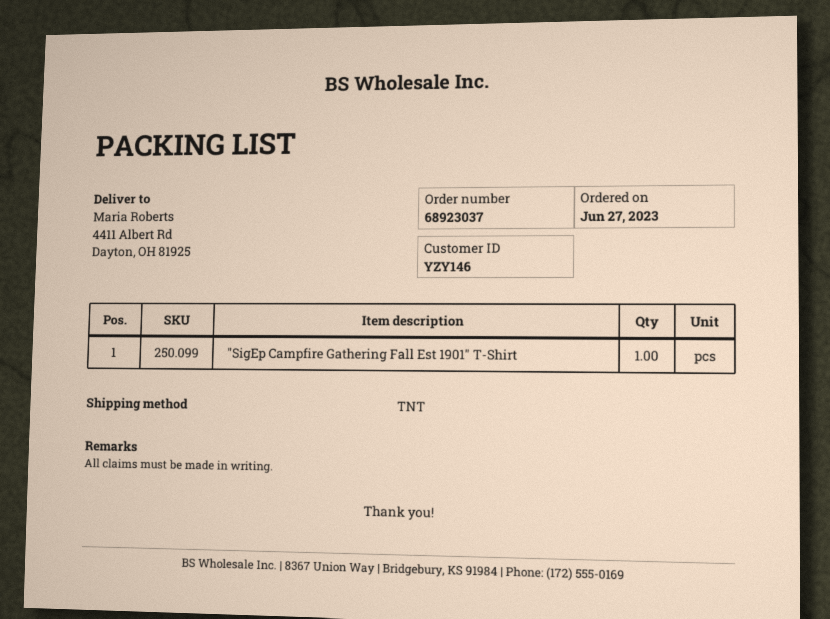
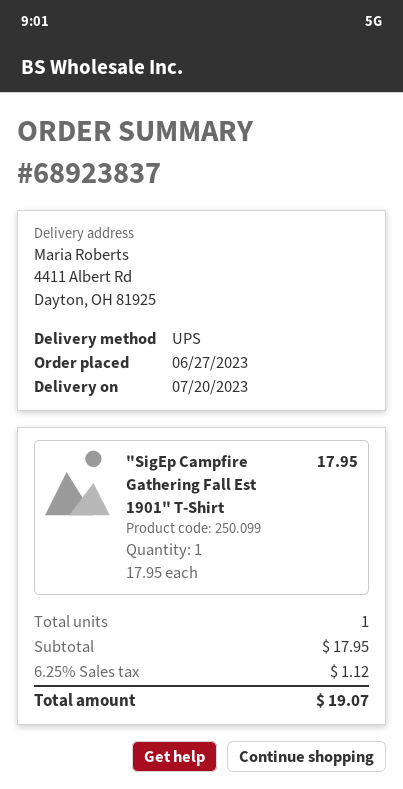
order number: 68923037 -> 68923837
shipping method: TNT -> UPS

